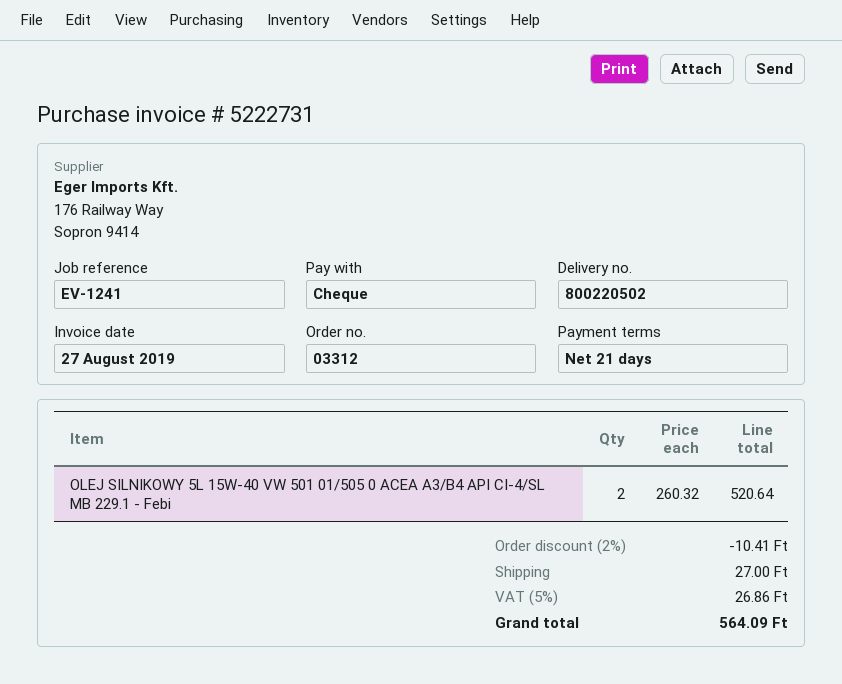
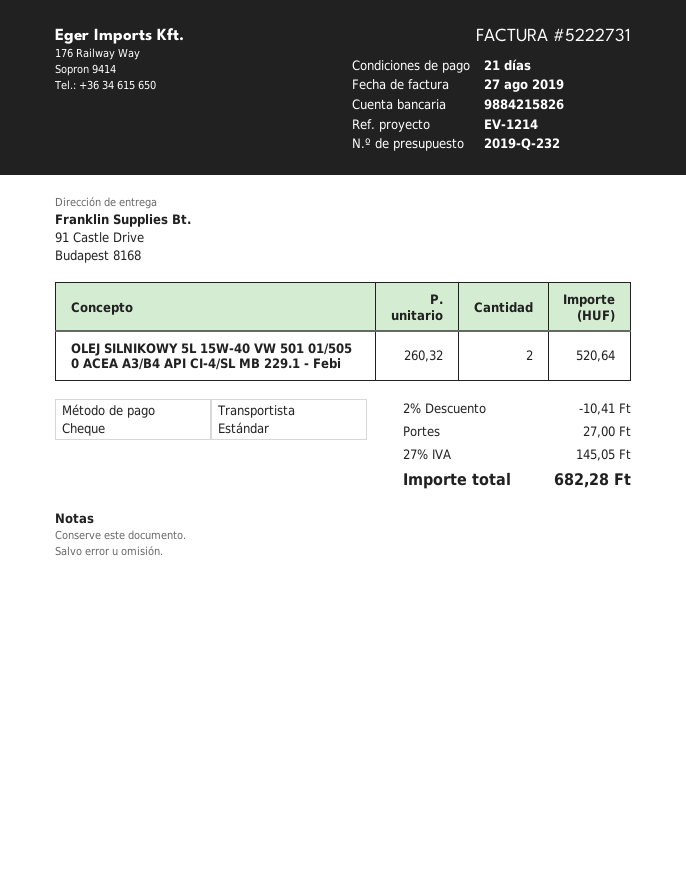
reference: EV-1241 -> EV-1214
tax: 5% = 26.86 -> 27% = 145.05
total: 564.09 -> 682.28

